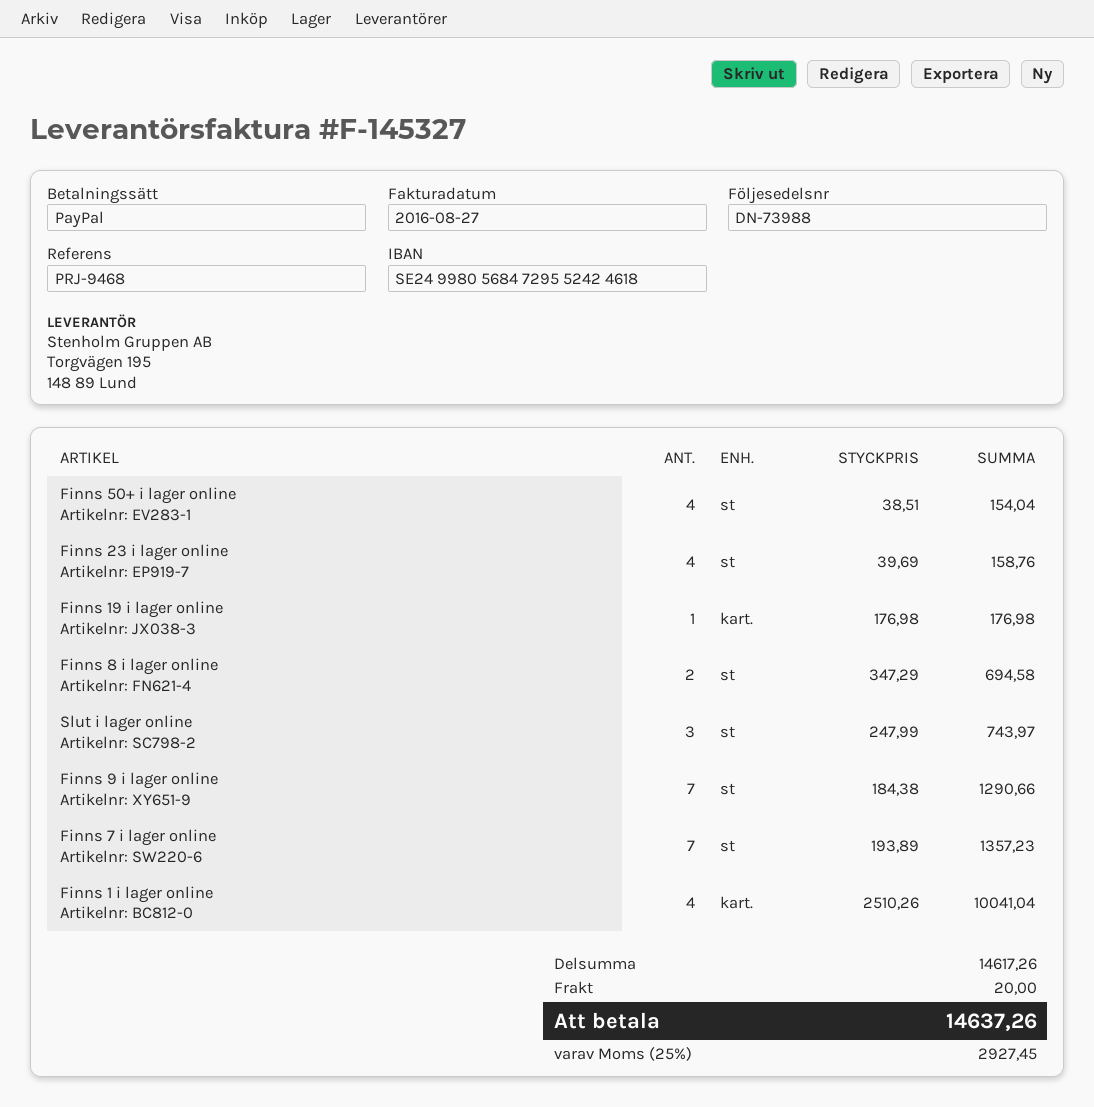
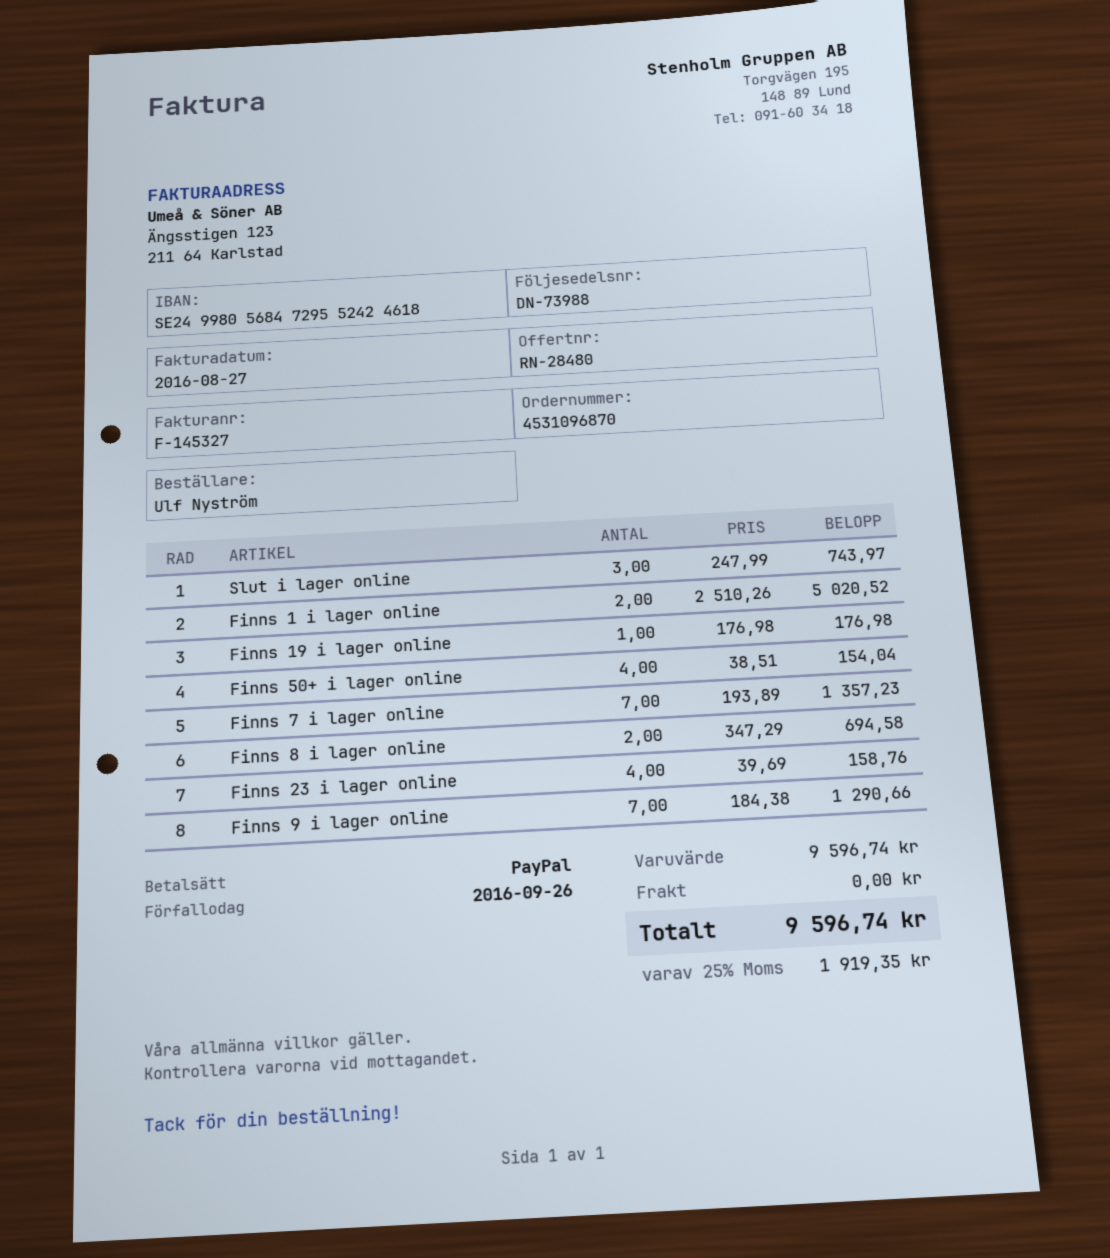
Finns 1 i lager online: 4 x 2510.26 = 10041.04 -> 2 x 2510.26 = 5020.52
subtotal: 14617.26 -> 9596.74
shipping: 20.00 -> 0.00
tax: 25% = 2927.45 -> 25% = 1919.35
total: 14637.26 -> 9596.74

